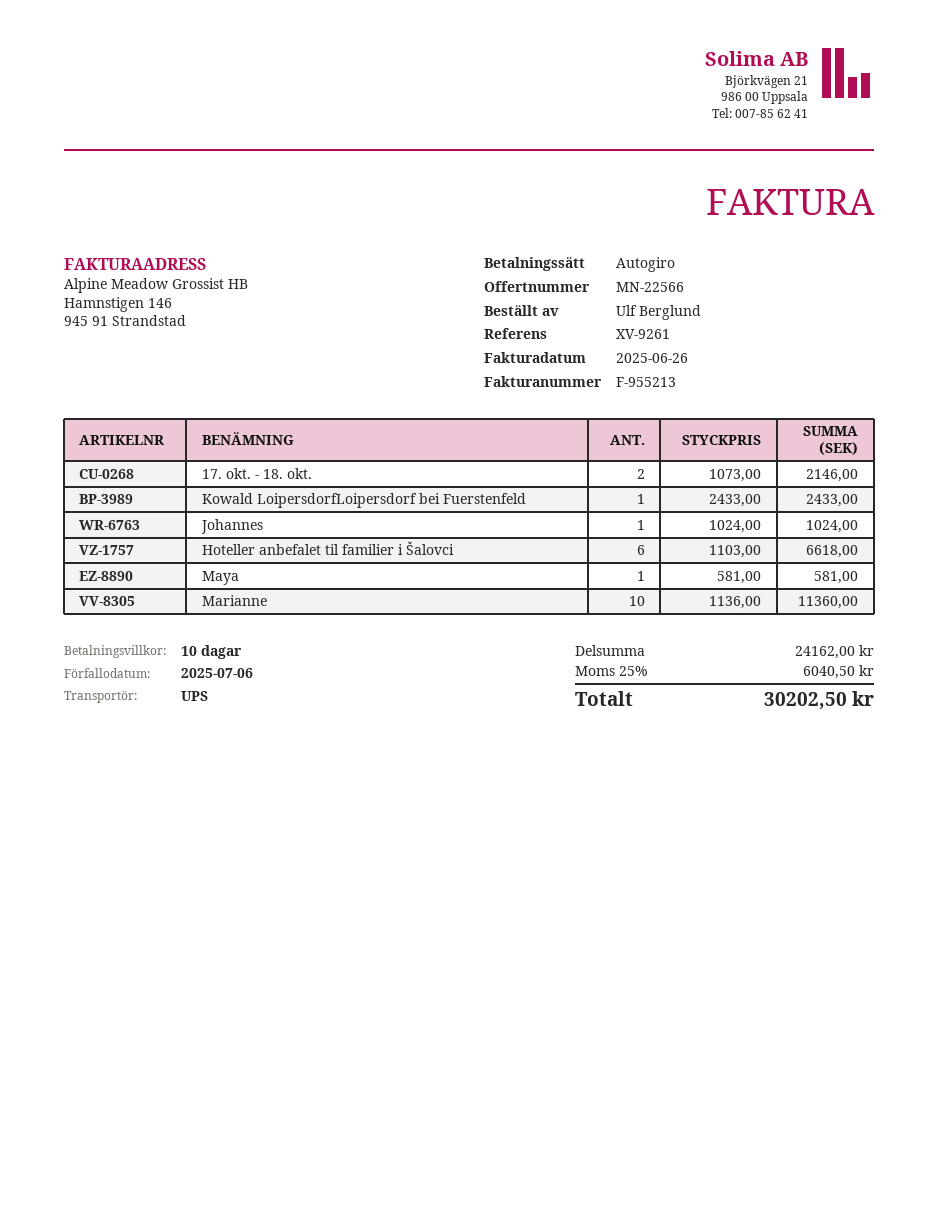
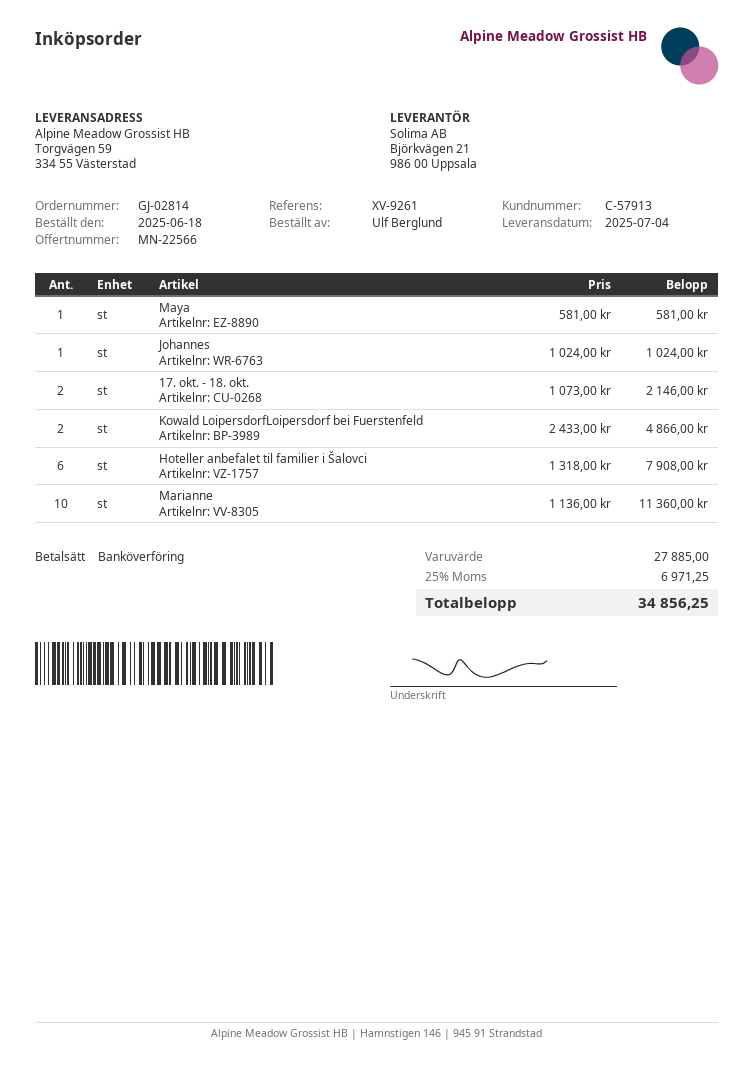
payment method: direct debit -> bank transfer
Kowald LoipersdorfLoipersdorf bei Fuerstenfeld: 1 x 2433.00 = 2433.00 -> 2 x 2433.00 = 4866.00
Hoteller anbefalet til familier i Šalovci: 6 x 1103.00 = 6618.00 -> 6 x 1318.00 = 7908.00
subtotal: 24162.00 -> 27885.00
tax: 25% = 6040.50 -> 25% = 6971.25
total: 30202.50 -> 34856.25

